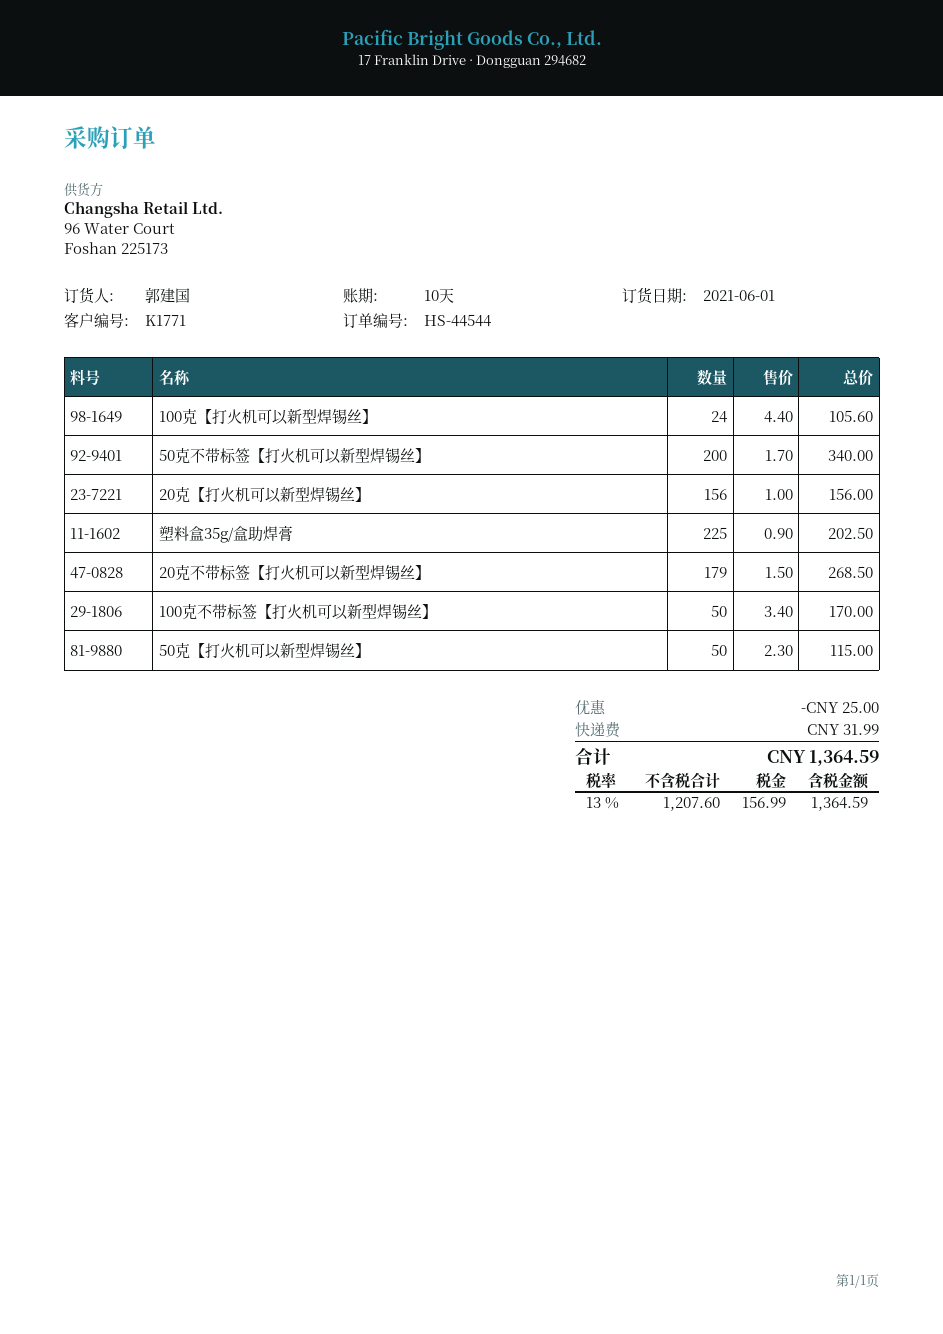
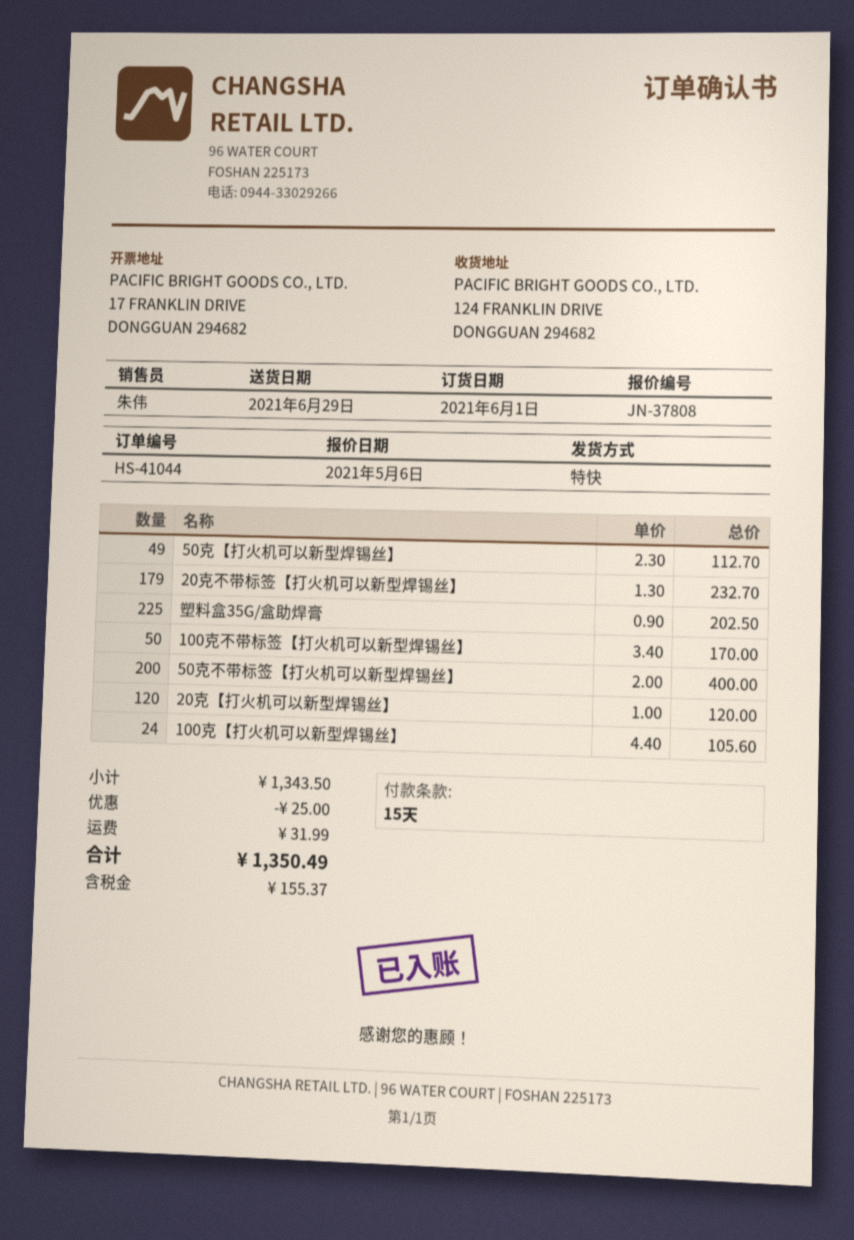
order number: HS-44544 -> HS-41044
payment terms: 10 days -> 15 days
50克不带标签【打火机可以新型焊锡丝】: 200 x 1.70 = 340.00 -> 200 x 2.00 = 400.00
20克【打火机可以新型焊锡丝】: 156 x 1.00 = 156.00 -> 120 x 1.00 = 120.00
20克不带标签【打火机可以新型焊锡丝】: 179 x 1.50 = 268.50 -> 179 x 1.30 = 232.70
50克【打火机可以新型焊锡丝】: 50 x 2.30 = 115.00 -> 49 x 2.30 = 112.70
tax: 156.99 -> 155.37
total: 1364.59 -> 1350.49

